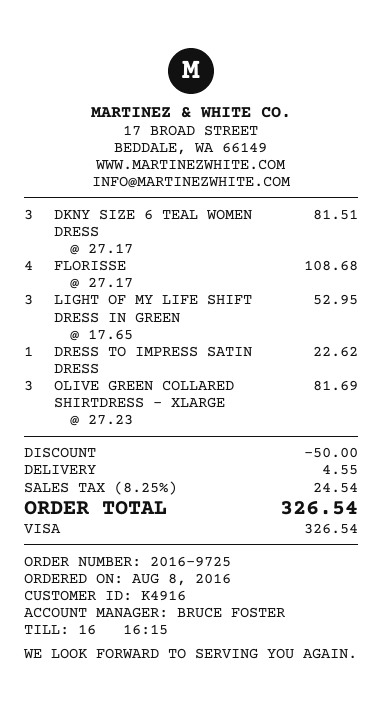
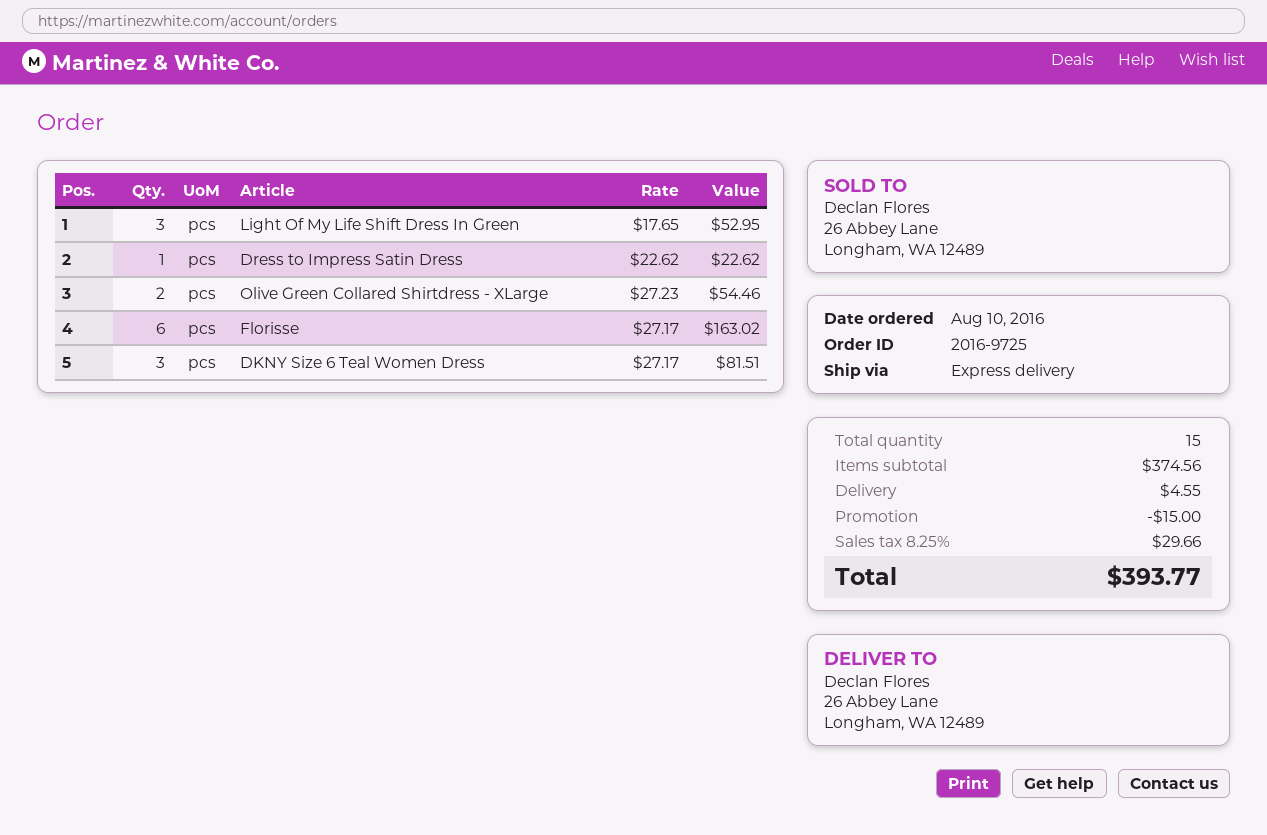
order date: 2016-08-08 -> 2016-08-10
FLORISSE: 4 x 27.17 = 108.68 -> 6 x 27.17 = 163.02
OLIVE GREEN COLLARED SHIRTDRESS - XLARGE: 3 x 27.23 = 81.69 -> 2 x 27.23 = 54.46
discount: 50.00 -> 15.00
tax: 8.25% = 24.54 -> 8.25% = 29.66
total: 326.54 -> 393.77

